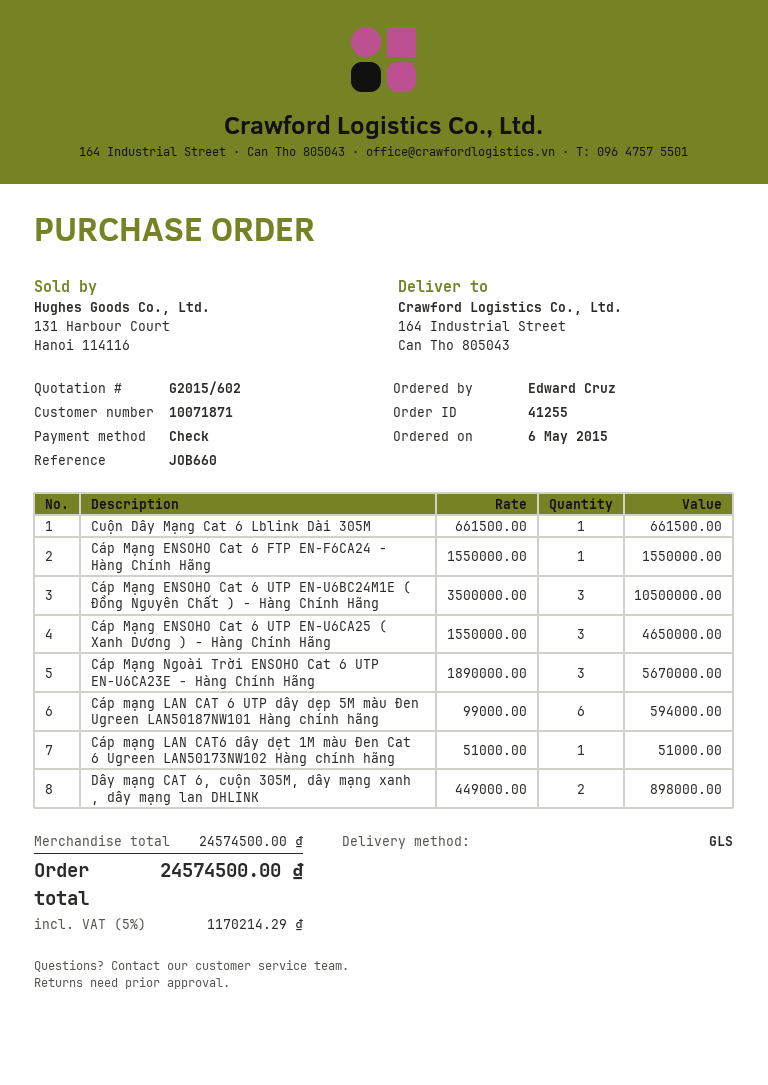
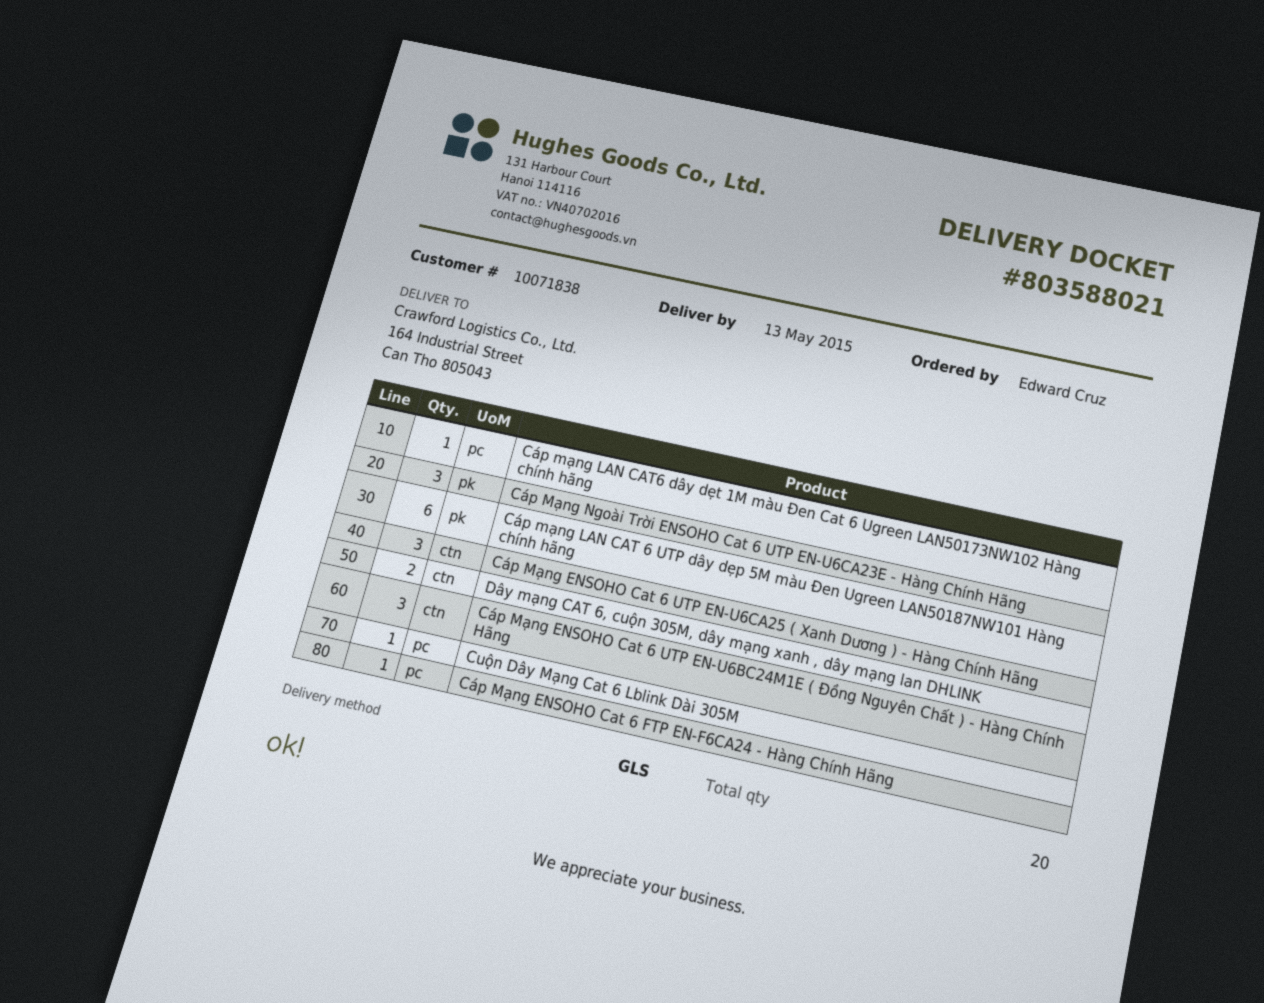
customer number: 10071871 -> 10071838

